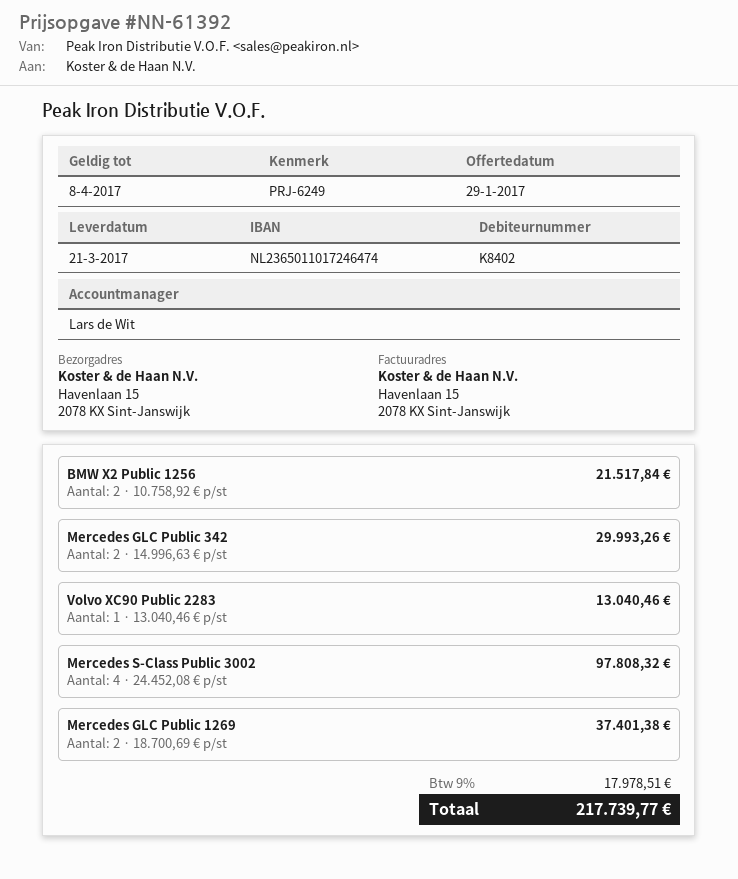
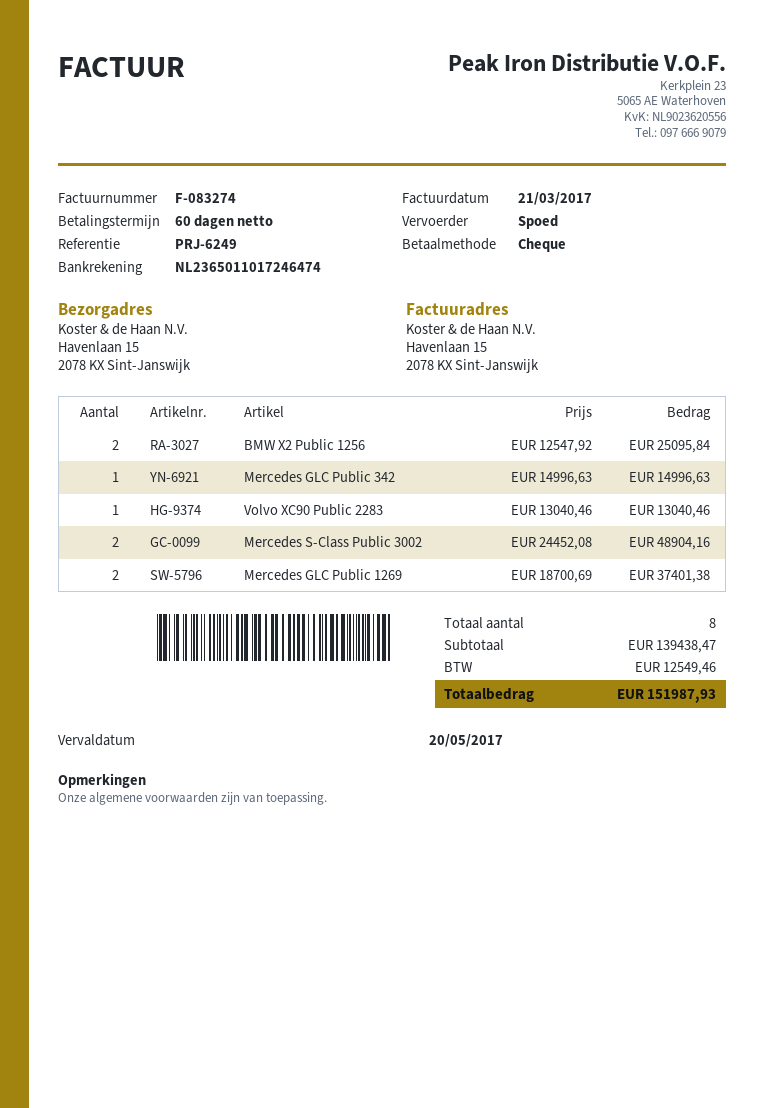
BMW X2 Public 1256: 2 x 10758.92 = 21517.84 -> 2 x 12547.92 = 25095.84
Mercedes GLC Public 342: 2 x 14996.63 = 29993.26 -> 1 x 14996.63 = 14996.63
Mercedes S-Class Public 3002: 4 x 24452.08 = 97808.32 -> 2 x 24452.08 = 48904.16
tax: 17978.51 -> 12549.46
total: 217739.77 -> 151987.93

